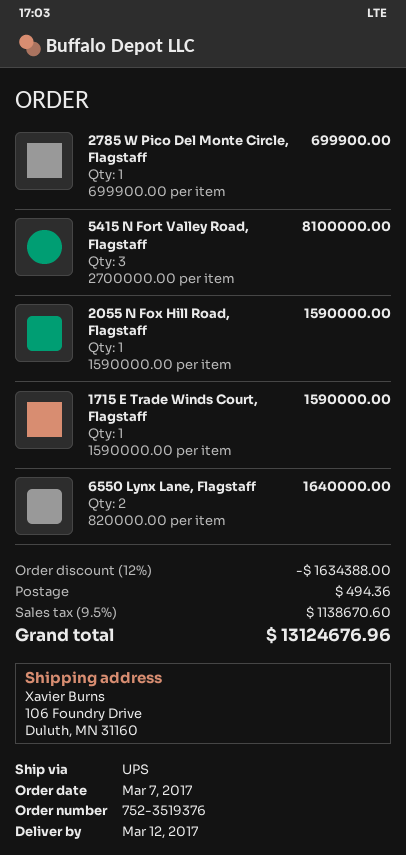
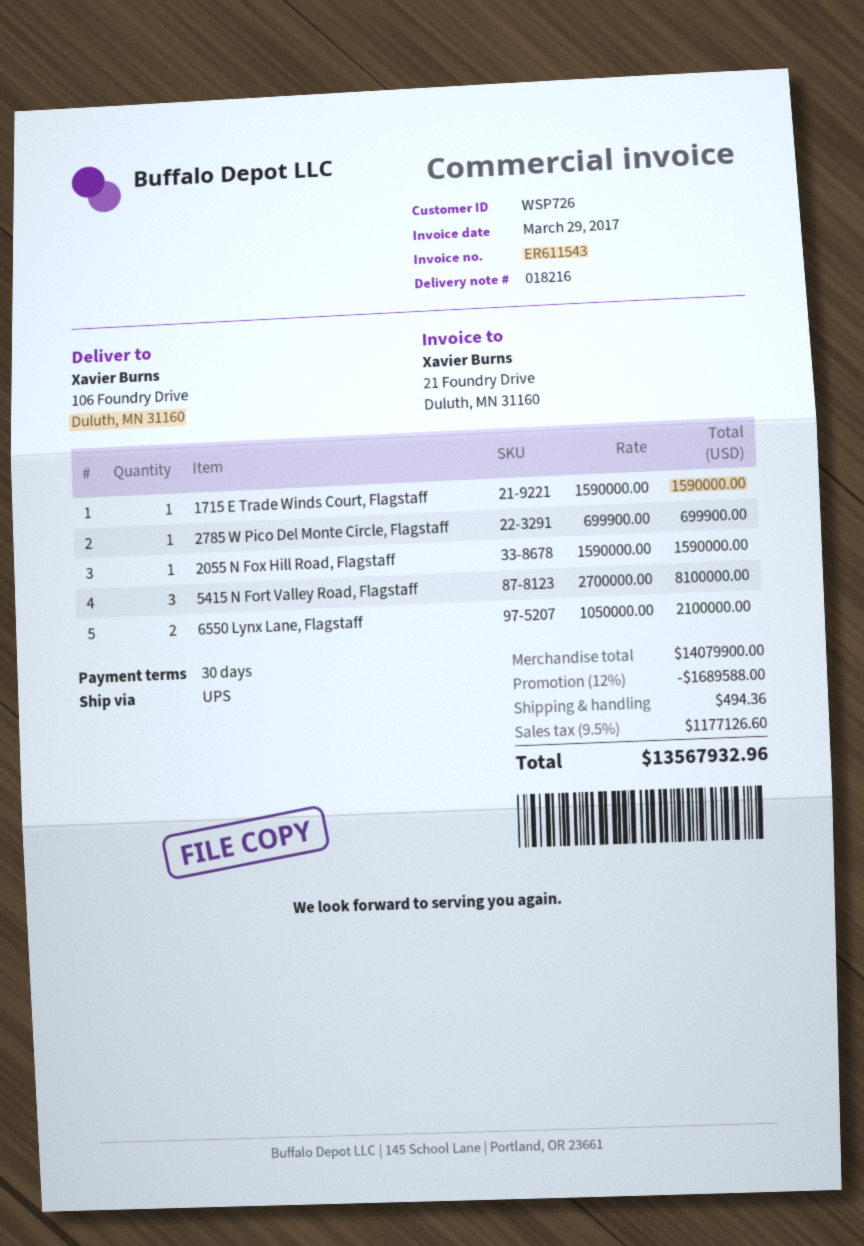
6550 Lynx Lane, Flagstaff: 2 x 820000.00 = 1640000.00 -> 2 x 1050000.00 = 2100000.00
discount: 12% = 1634388.00 -> 12% = 1689588.00
tax: 9.5% = 1138670.60 -> 9.5% = 1177126.60
total: 13124676.96 -> 13567932.96

